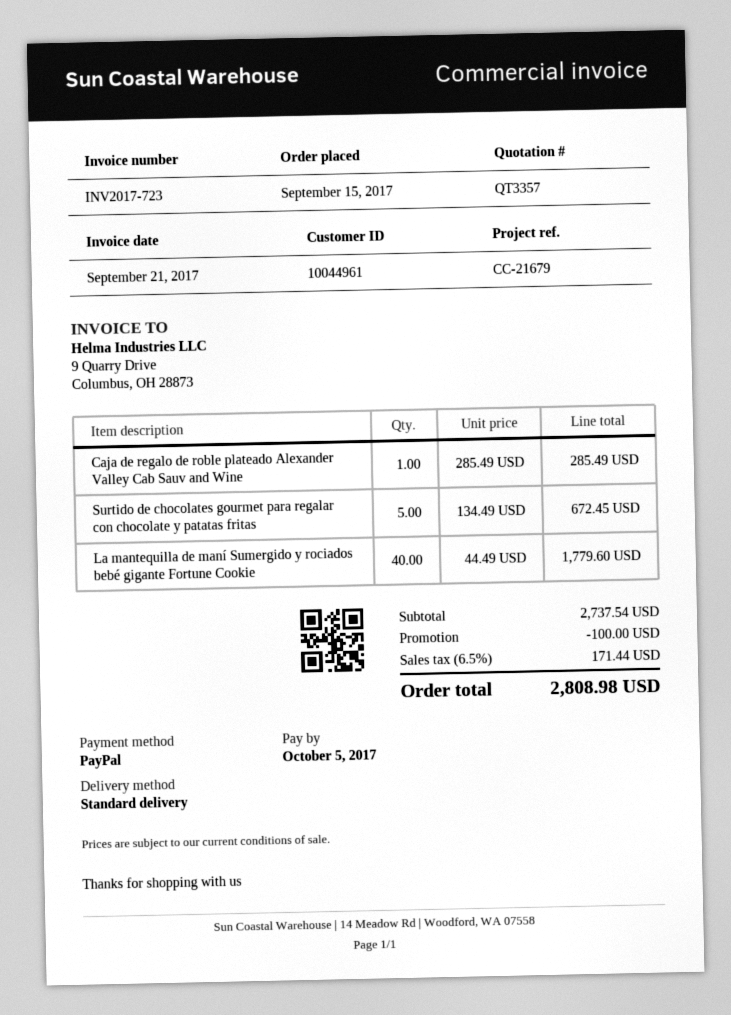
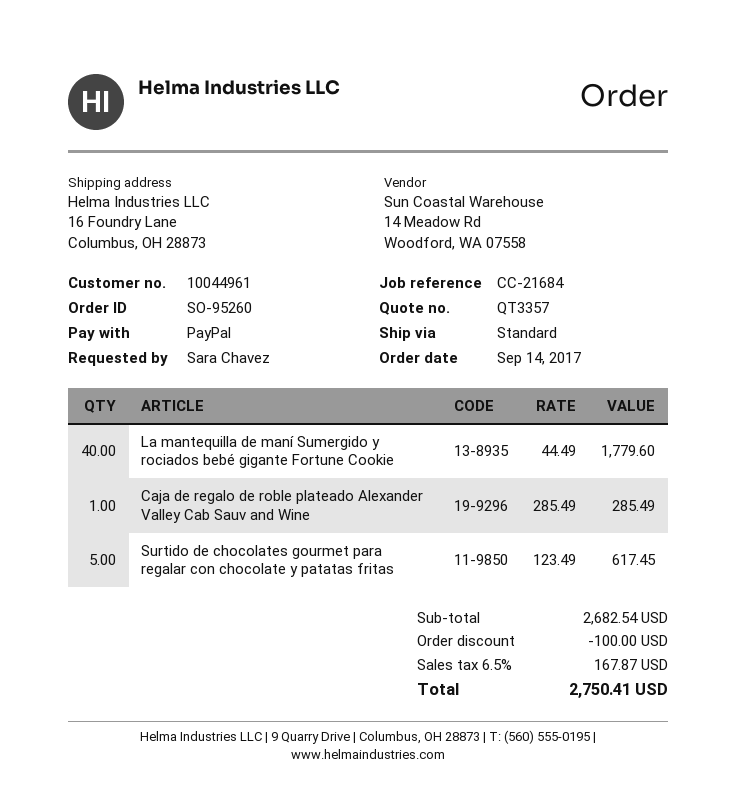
order date: 2017-09-15 -> 2017-09-14
reference: CC-21679 -> CC-21684
Surtido de chocolates gourmet para regalar con chocolate y patatas fritas: 5 x 134.49 = 672.45 -> 5 x 123.49 = 617.45
subtotal: 2737.54 -> 2682.54
tax: 6.5% = 171.44 -> 6.5% = 167.87
total: 2808.98 -> 2750.41

